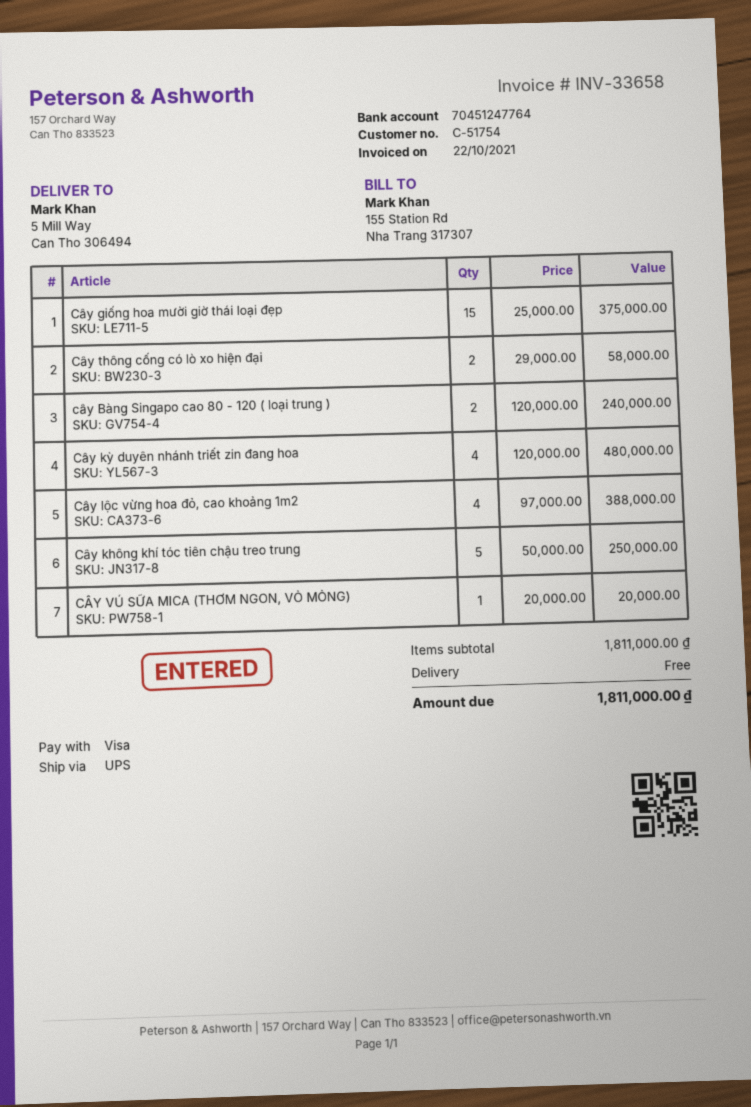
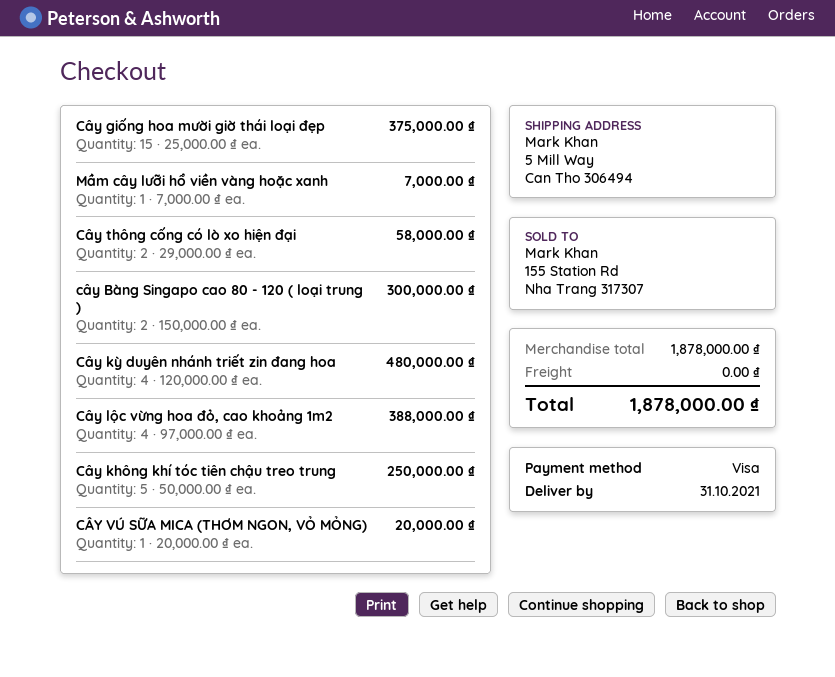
cây Bàng Singapo cao 80 - 120 ( loại trung ): 2 x 120000.00 = 240000.00 -> 2 x 150000.00 = 300000.00
Mầm cây lưỡi hổ viền vàng hoặc xanh: none -> 1 x 7000.00 = 7000.00
subtotal: 1811000.00 -> 1878000.00
total: 1811000.00 -> 1878000.00

